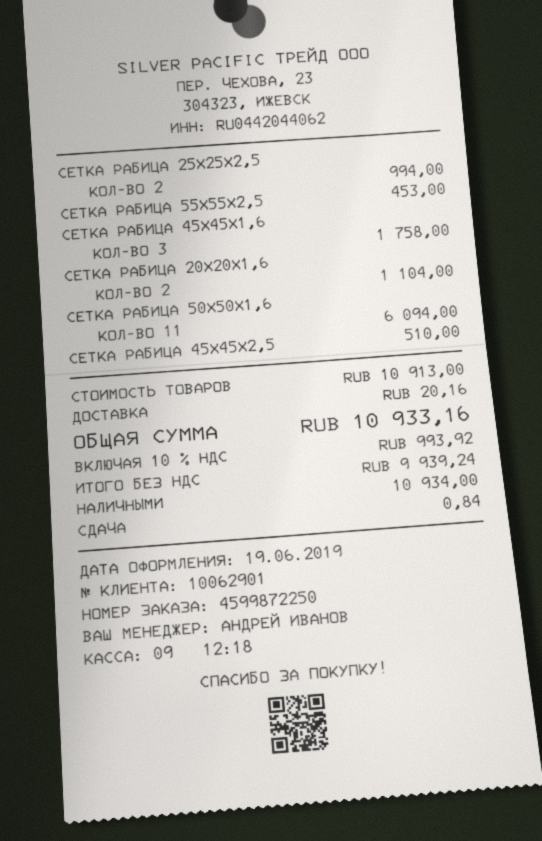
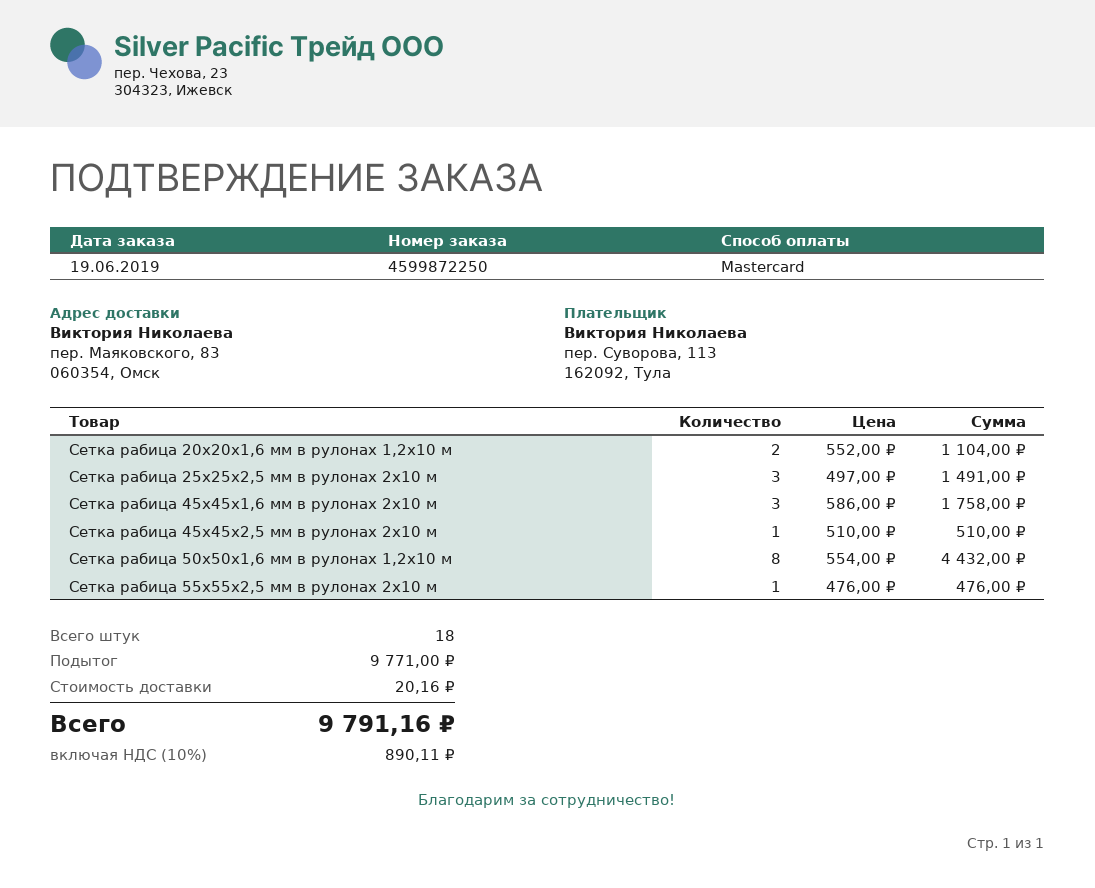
payment method: cash -> Mastercard
СЕТКА РАБИЦА 25Х25Х2,5: 2 for 994.00 -> 3 for 1491.00
СЕТКА РАБИЦА 55Х55Х2,5: 1 for 453.00 -> 1 for 476.00
СЕТКА РАБИЦА 50Х50Х1,6: 11 for 6094.00 -> 8 for 4432.00
subtotal: 10913.00 -> 9771.00
tax: 10% = 993.92 -> 10% = 890.11
total: 10933.16 -> 9791.16

